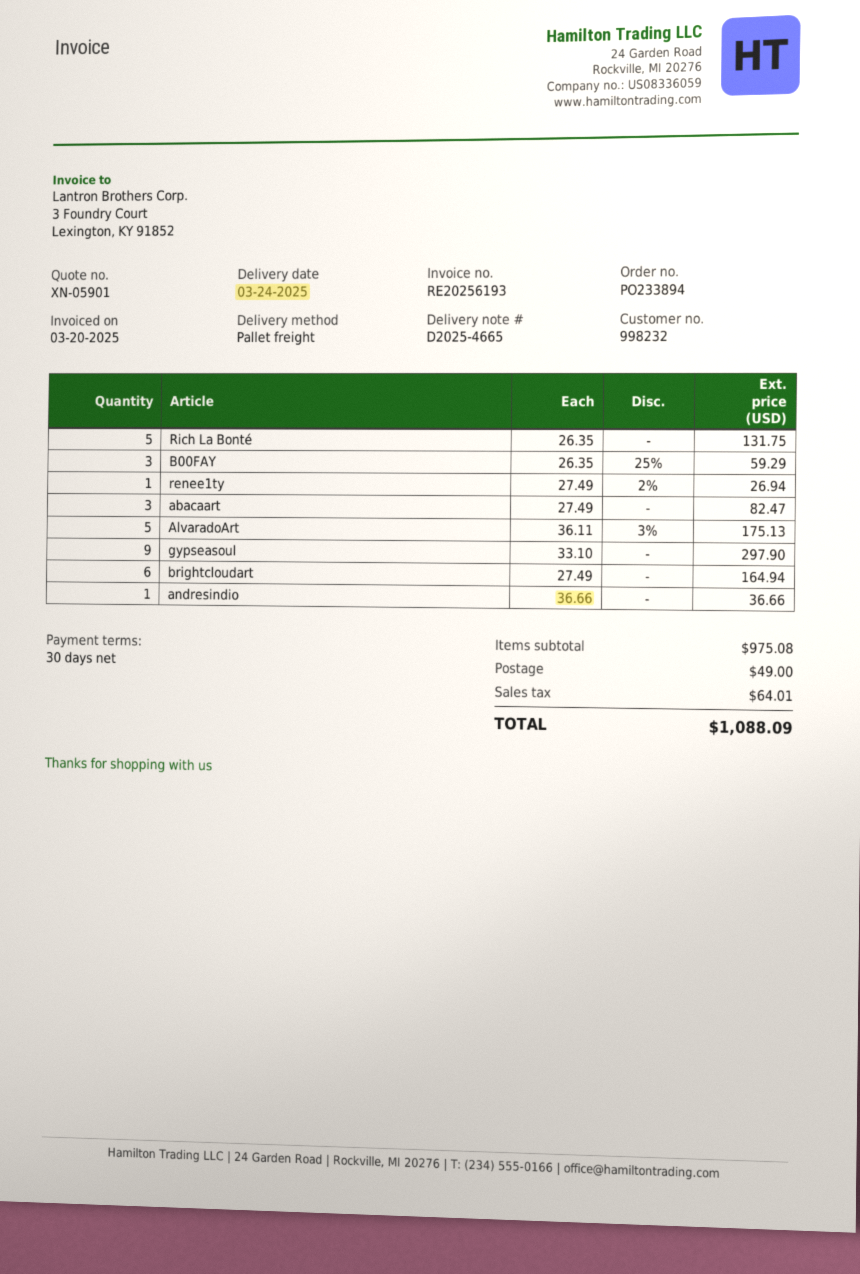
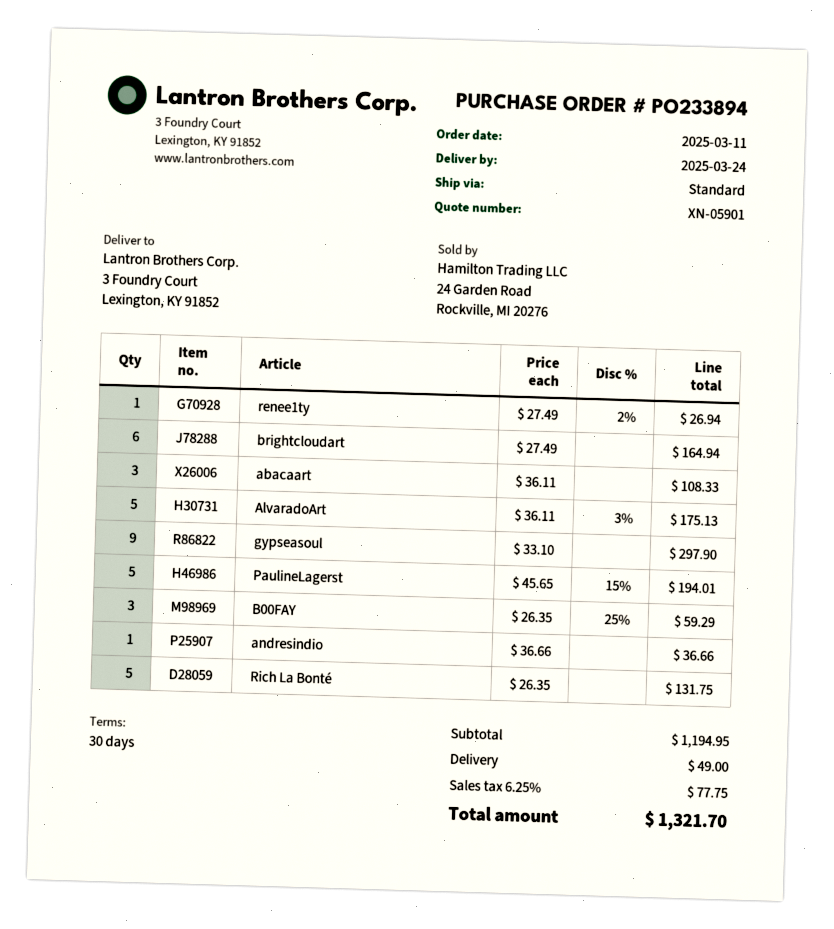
shipping method: pallet freight -> standard
abacaart: 3 x 27.49 = 82.47 -> 3 x 36.11 = 108.33
PaulineLagerst: none -> 5 x 45.65 - 15% = 194.01
subtotal: 975.08 -> 1194.95
tax: 64.01 -> 77.75
total: 1088.09 -> 1321.70

